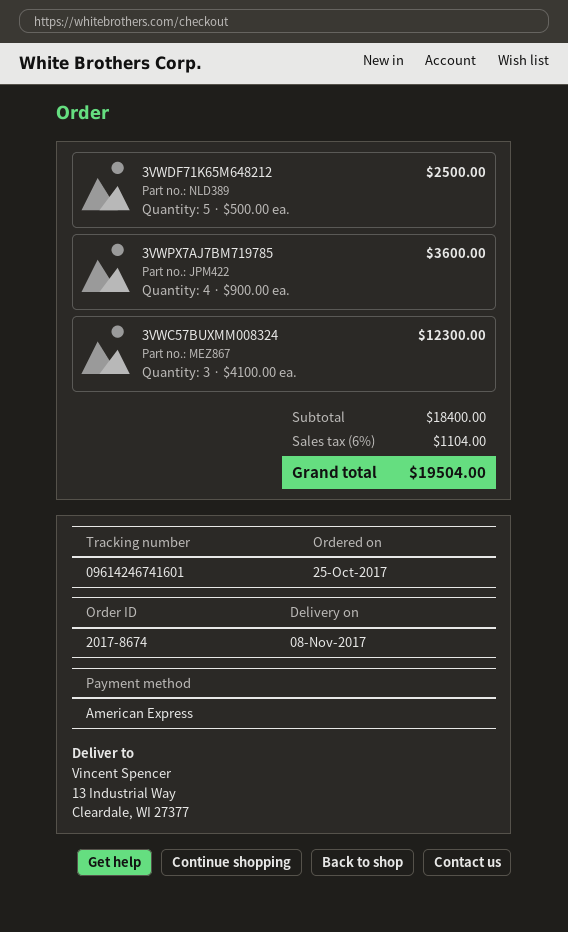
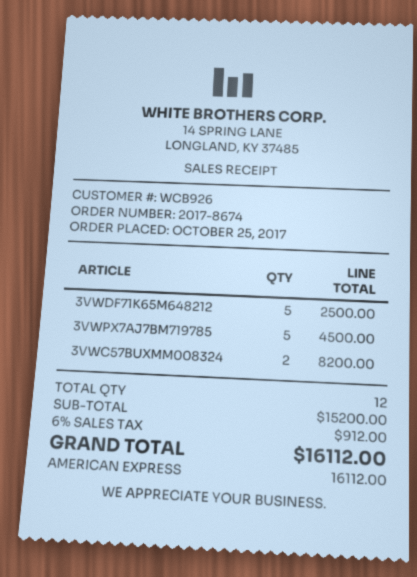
3VWPX7AJ7BM719785: 4 for 3600.00 -> 5 for 4500.00
3VWC57BUXMM008324: 3 for 12300.00 -> 2 for 8200.00
subtotal: 18400.00 -> 15200.00
tax: 6% = 1104.00 -> 6% = 912.00
total: 19504.00 -> 16112.00

